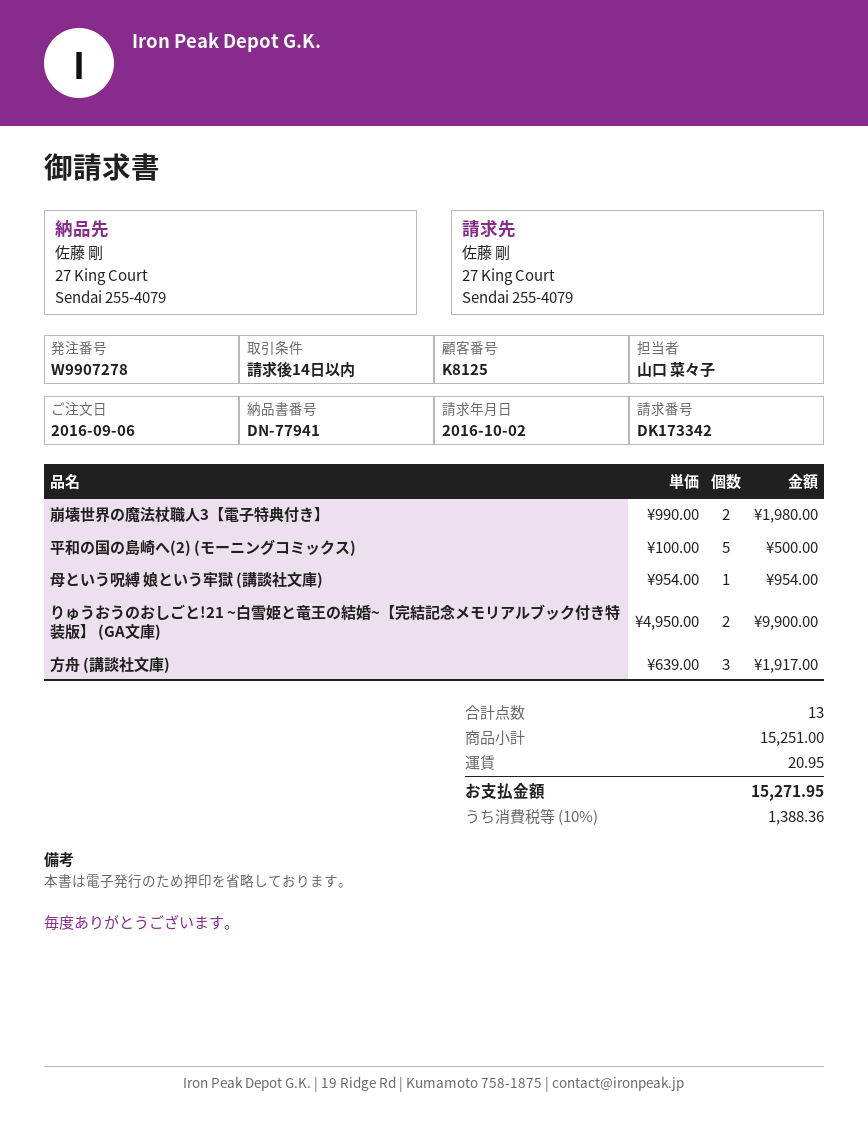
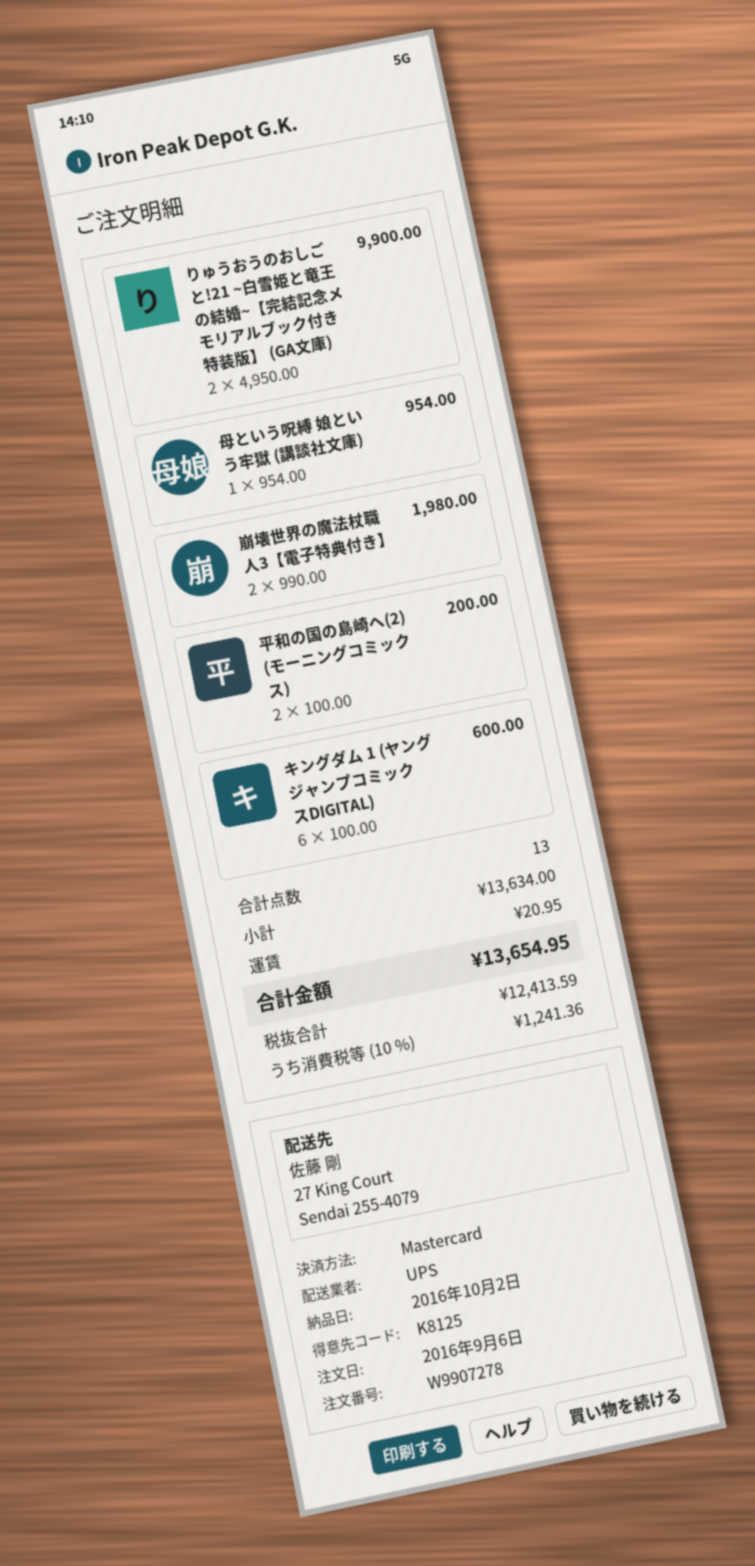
平和の国の島崎へ(2) (モーニングコミックス): 5 x 100.00 = 500.00 -> 2 x 100.00 = 200.00
方舟 (講談社文庫): 3 x 639.00 = 1917.00 -> none
キングダム 1 (ヤングジャンプコミックスDIGITAL): none -> 6 x 100.00 = 600.00
subtotal: 15251.00 -> 13634.00
tax: 10% = 1388.36 -> 10% = 1241.36
total: 15271.95 -> 13654.95

